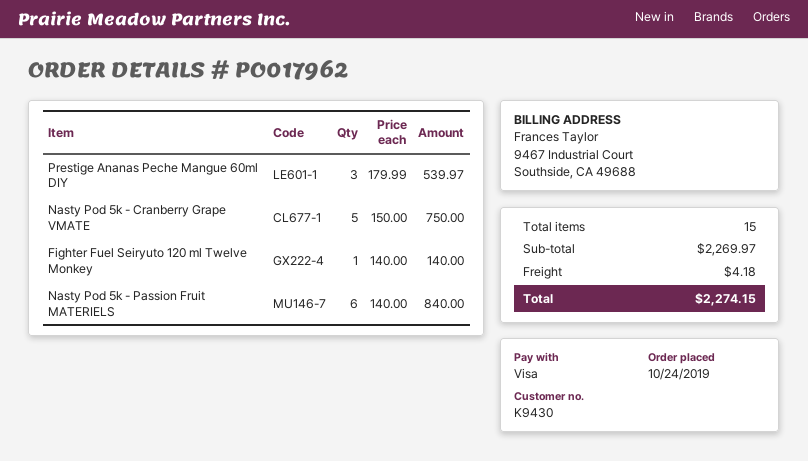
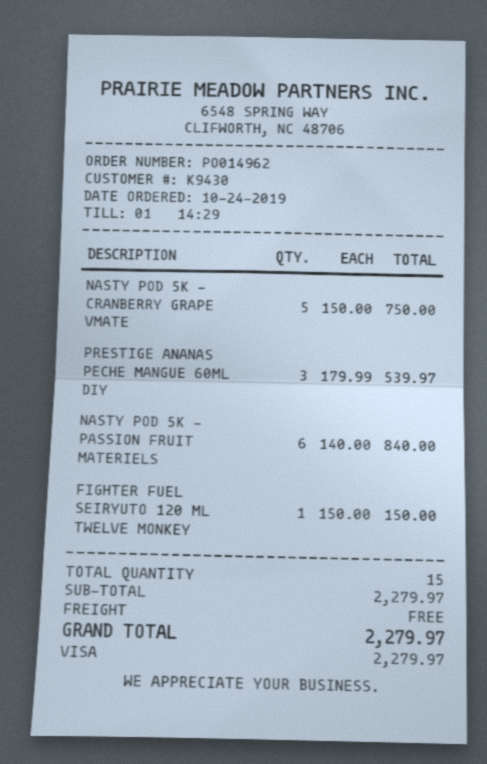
order number: PO017962 -> PO014962
Fighter Fuel Seiryuto 120 ml Twelve Monkey: 1 x 140.00 = 140.00 -> 1 x 150.00 = 150.00
subtotal: 2269.97 -> 2279.97
shipping: 4.18 -> 0.00
total: 2274.15 -> 2279.97

